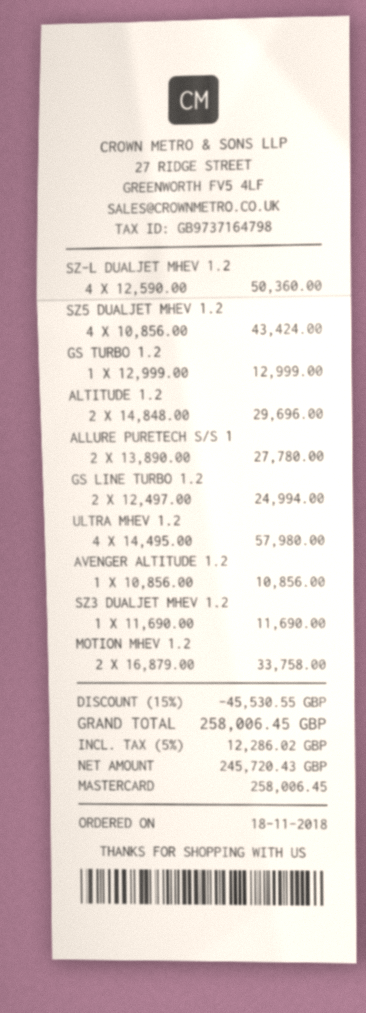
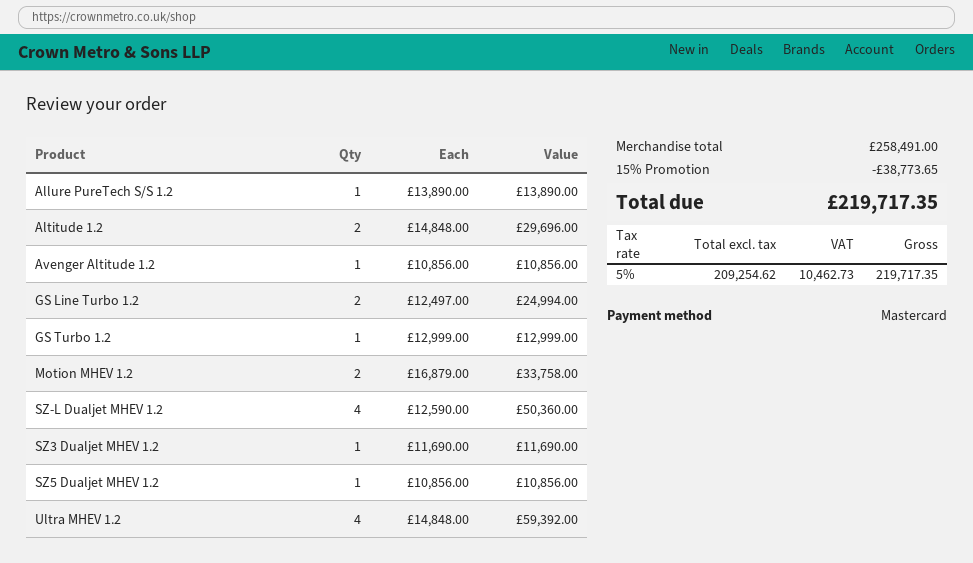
SZ5 DUALJET MHEV 1.2: 4 x 10856.00 = 43424.00 -> 1 x 10856.00 = 10856.00
ALLURE PURETECH S/S 1: 2 x 13890.00 = 27780.00 -> 1 x 13890.00 = 13890.00
ULTRA MHEV 1.2: 4 x 14495.00 = 57980.00 -> 4 x 14848.00 = 59392.00
discount: 15% = 45530.55 -> 15% = 38773.65
net: 245720.43 -> 209254.62
tax: 5% = 12286.02 -> 5% = 10462.73
total: 258006.45 -> 219717.35

